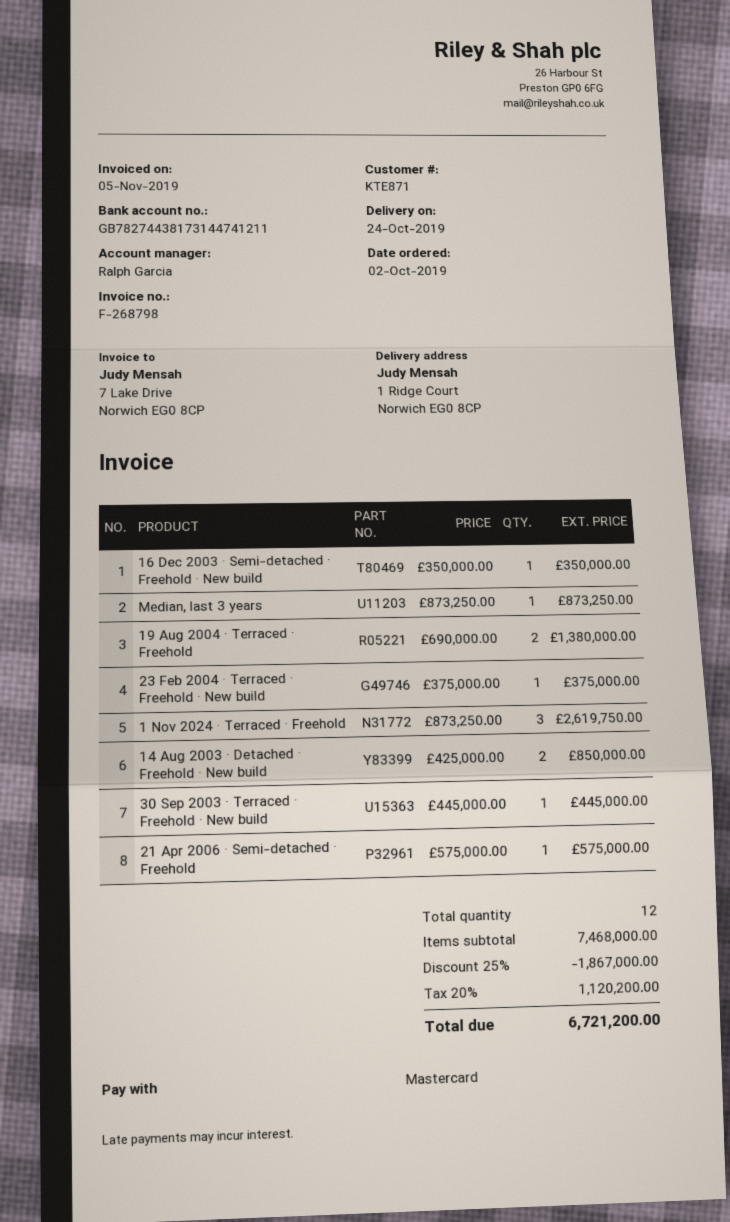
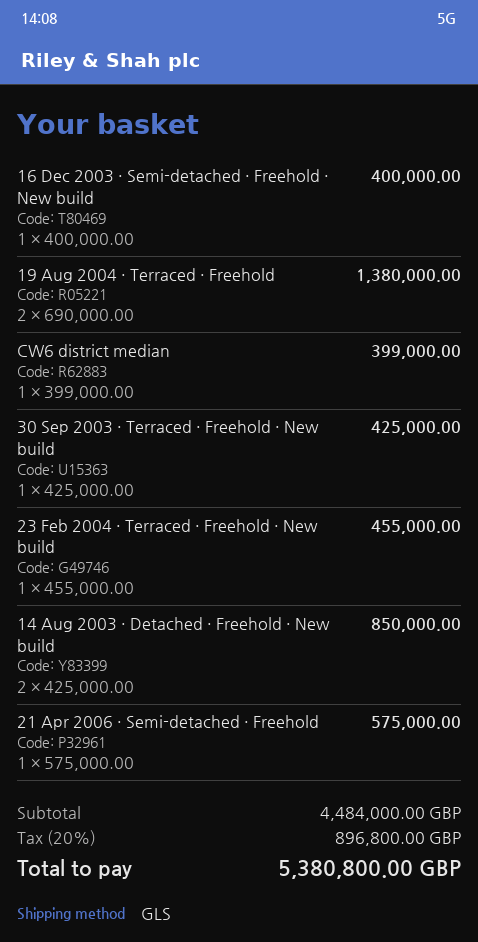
16 Dec 2003 · Semi-detached · Freehold · New build: 1 x 350000.00 = 350000.00 -> 1 x 400000.00 = 400000.00
Median, last 3 years: 1 x 873250.00 = 873250.00 -> none
23 Feb 2004 · Terraced · Freehold · New build: 1 x 375000.00 = 375000.00 -> 1 x 455000.00 = 455000.00
1 Nov 2024 · Terraced · Freehold: 3 x 873250.00 = 2619750.00 -> none
30 Sep 2003 · Terraced · Freehold · New build: 1 x 445000.00 = 445000.00 -> 1 x 425000.00 = 425000.00
CW6 district median: none -> 1 x 399000.00 = 399000.00
subtotal: 7468000.00 -> 4484000.00
discount: 25% = 1867000.00 -> none
tax: 20% = 1120200.00 -> 20% = 896800.00
total: 6721200.00 -> 5380800.00

